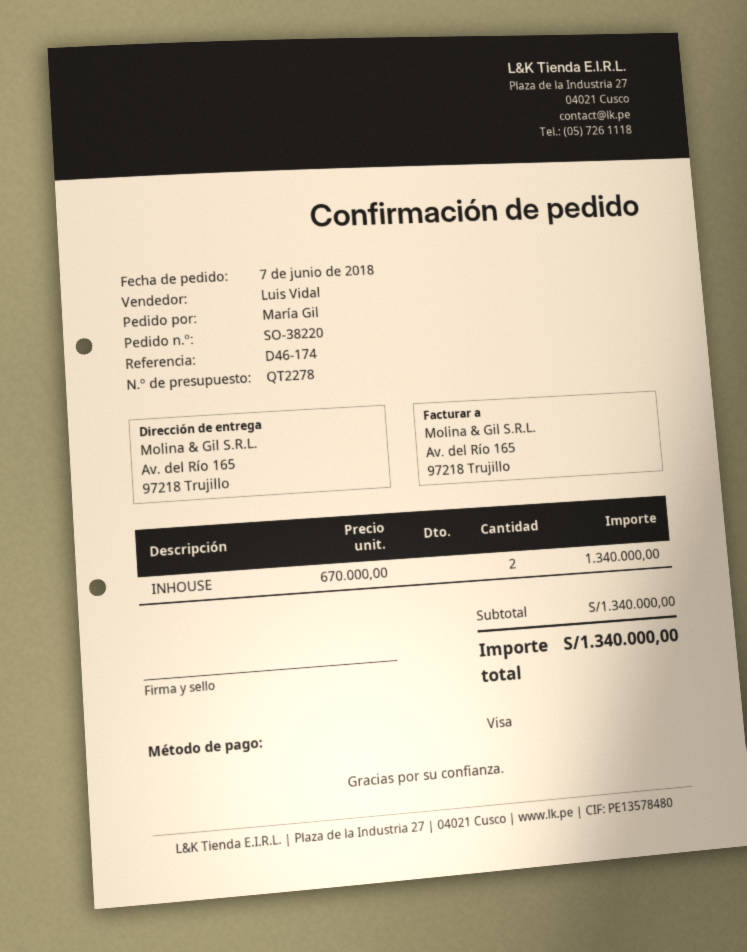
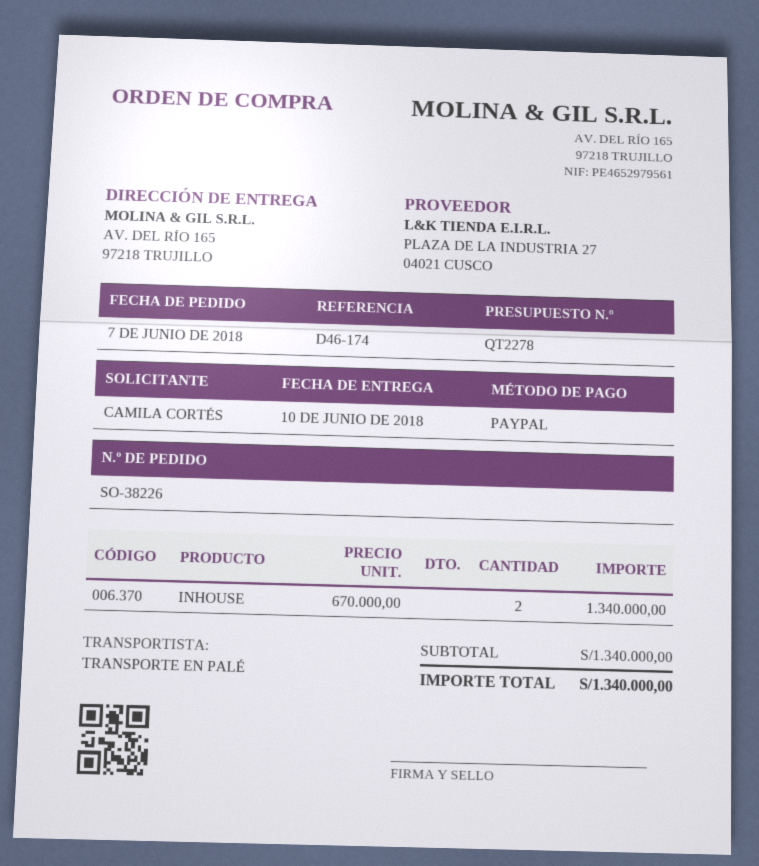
order number: SO-38220 -> SO-38226
ordered by: María Gil -> CAMILA CORTÉS
payment method: Visa -> PayPal

